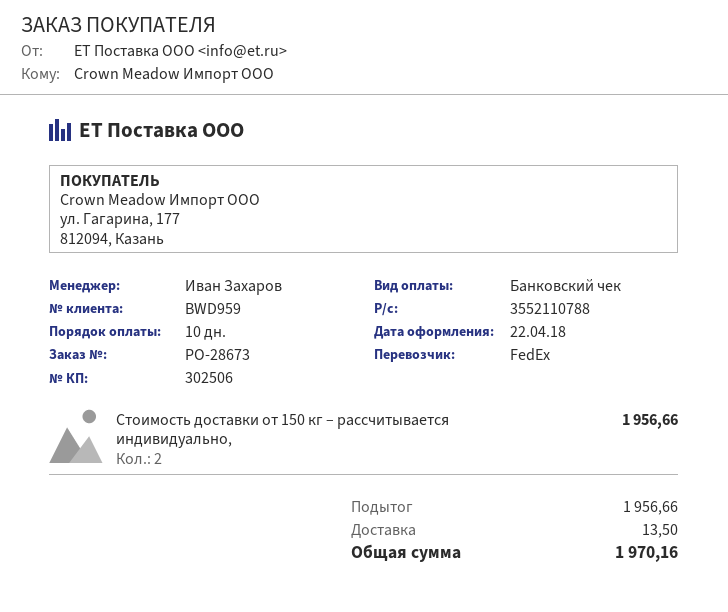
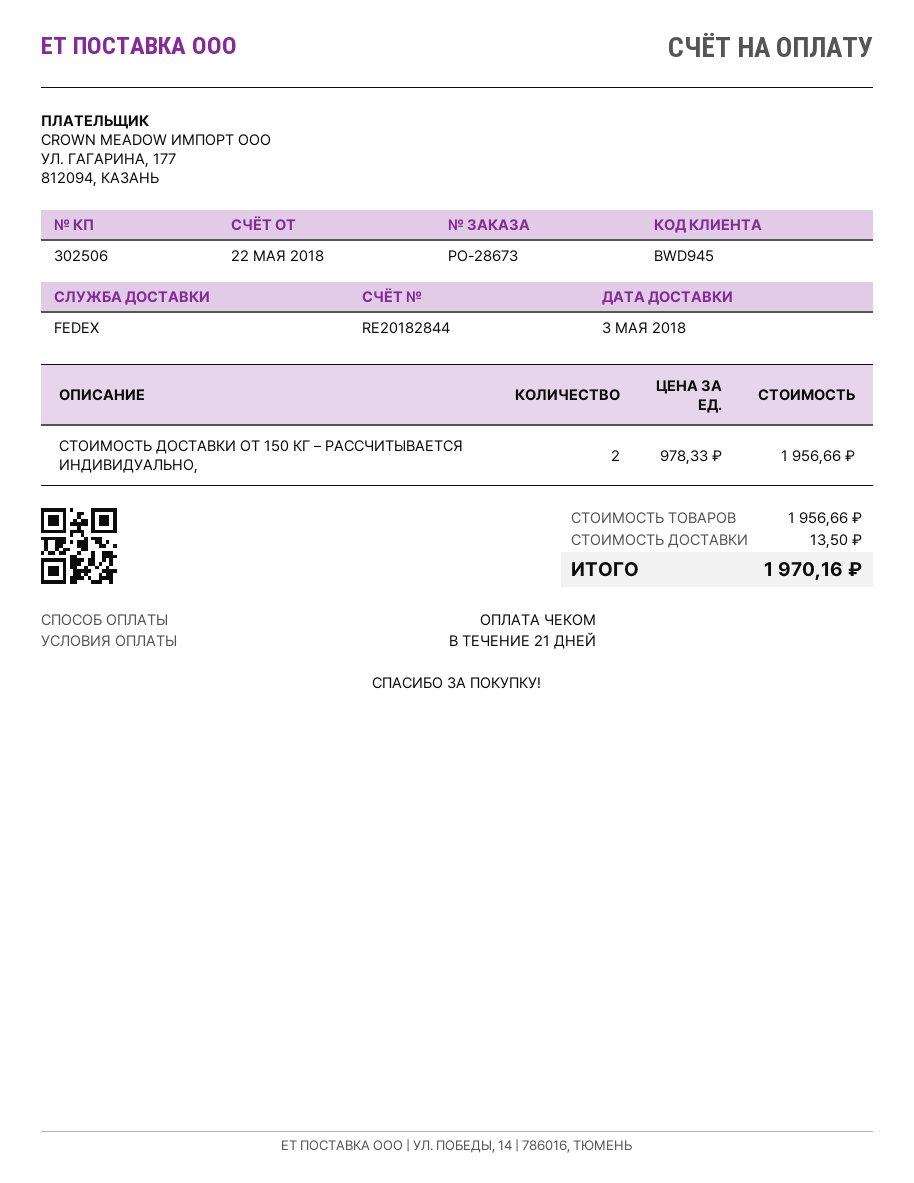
payment terms: 10 days -> 21 days
customer number: BWD959 -> BWD945

